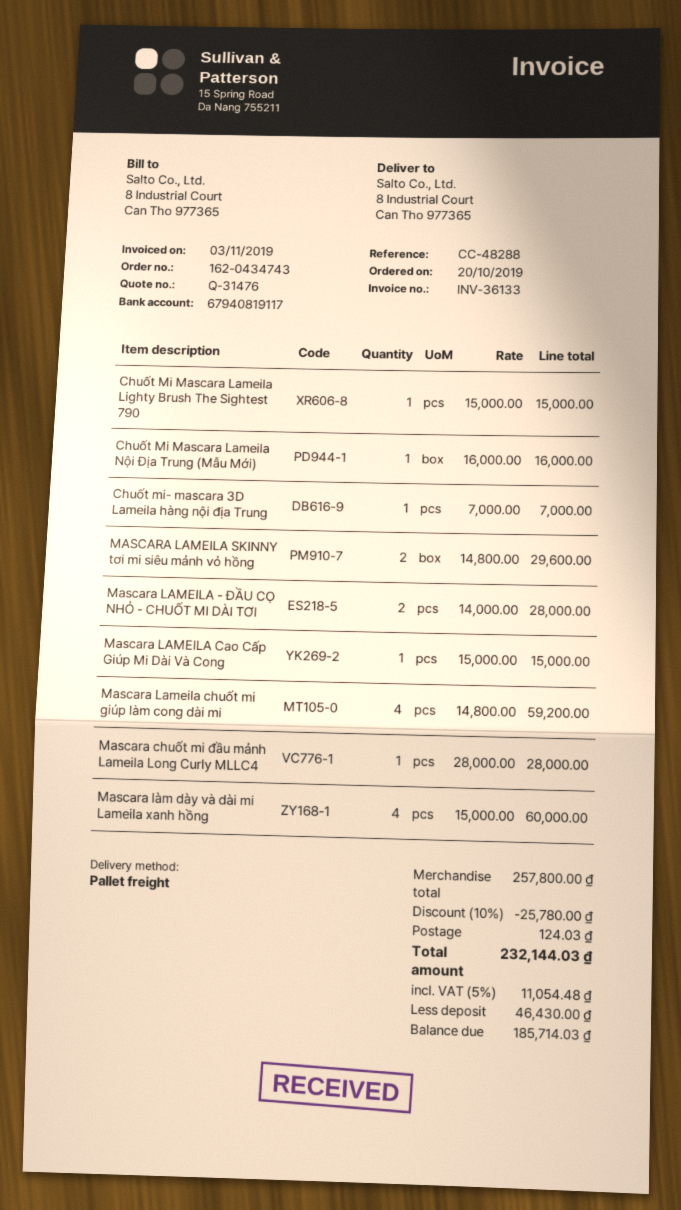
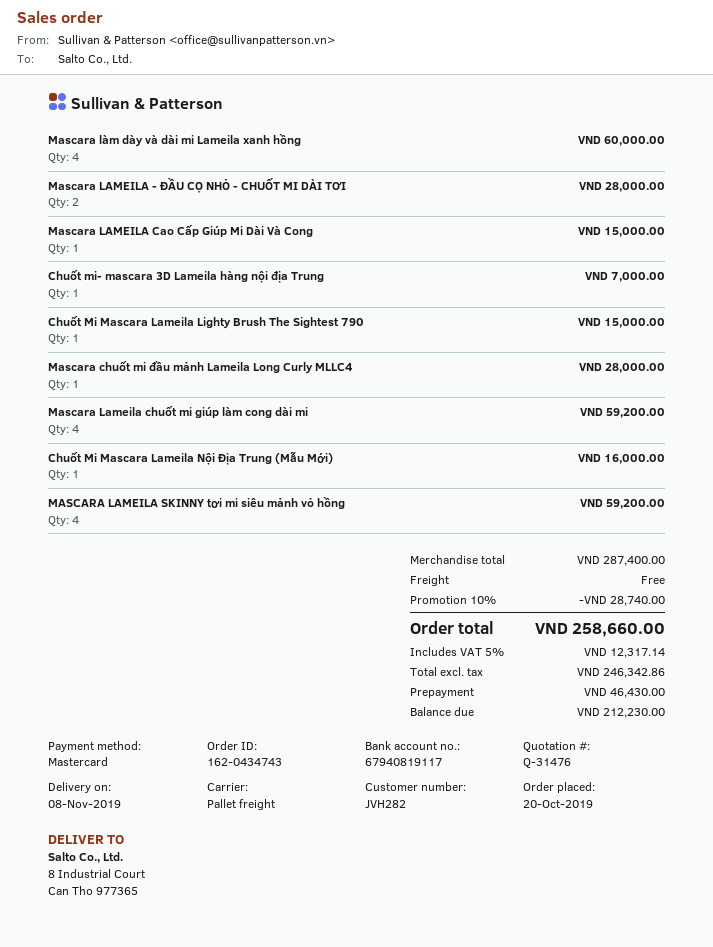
MASCARA LAMEILA SKINNY tơi mi siêu mảnh vỏ hồng: 2 for 29600.00 -> 4 for 59200.00
subtotal: 257800.00 -> 287400.00
discount: 10% = 25780.00 -> 10% = 28740.00
shipping: 124.03 -> 0.00
tax: 5% = 11054.48 -> 5% = 12317.14
total: 232144.03 -> 258660.00
balance: 185714.03 -> 212230.00

